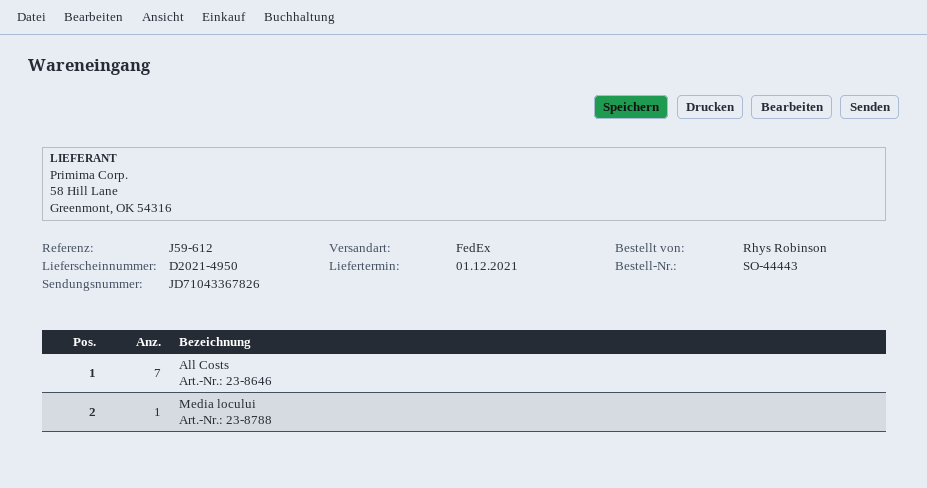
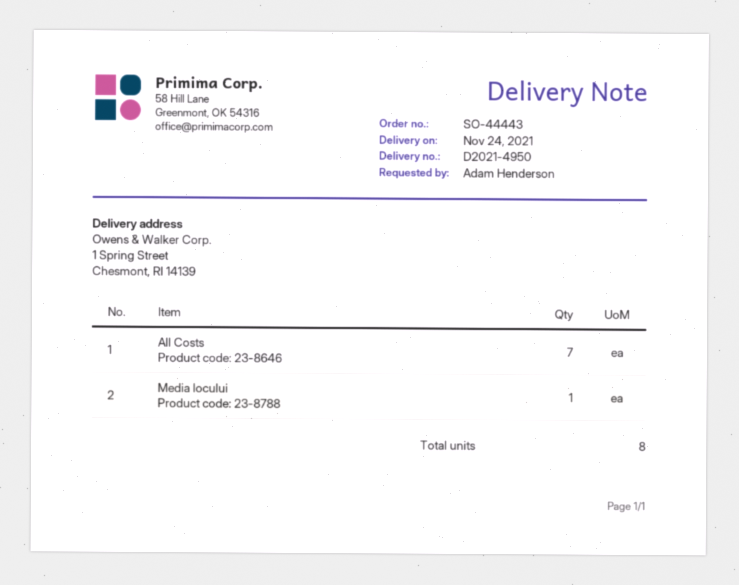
delivery date: 2021-12-01 -> 2021-11-24
ordered by: Rhys Robinson -> Adam Henderson

